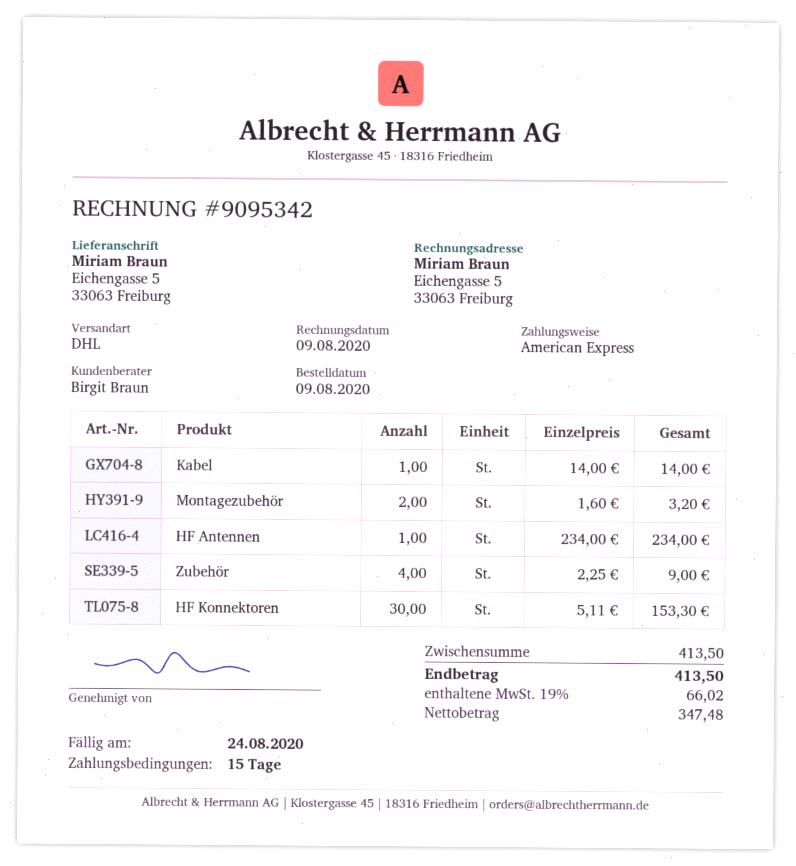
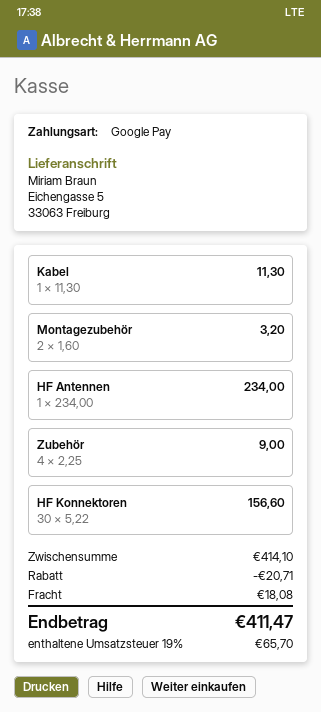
payment method: American Express -> Google Pay
Kabel: 1 x 14.00 = 14.00 -> 1 x 11.30 = 11.30
HF Konnektoren: 30 x 5.11 = 153.30 -> 30 x 5.22 = 156.60
subtotal: 413.50 -> 414.10
discount: none -> 20.71
shipping: none -> 18.08
tax: 19% = 66.02 -> 19% = 65.70
total: 413.50 -> 411.47

